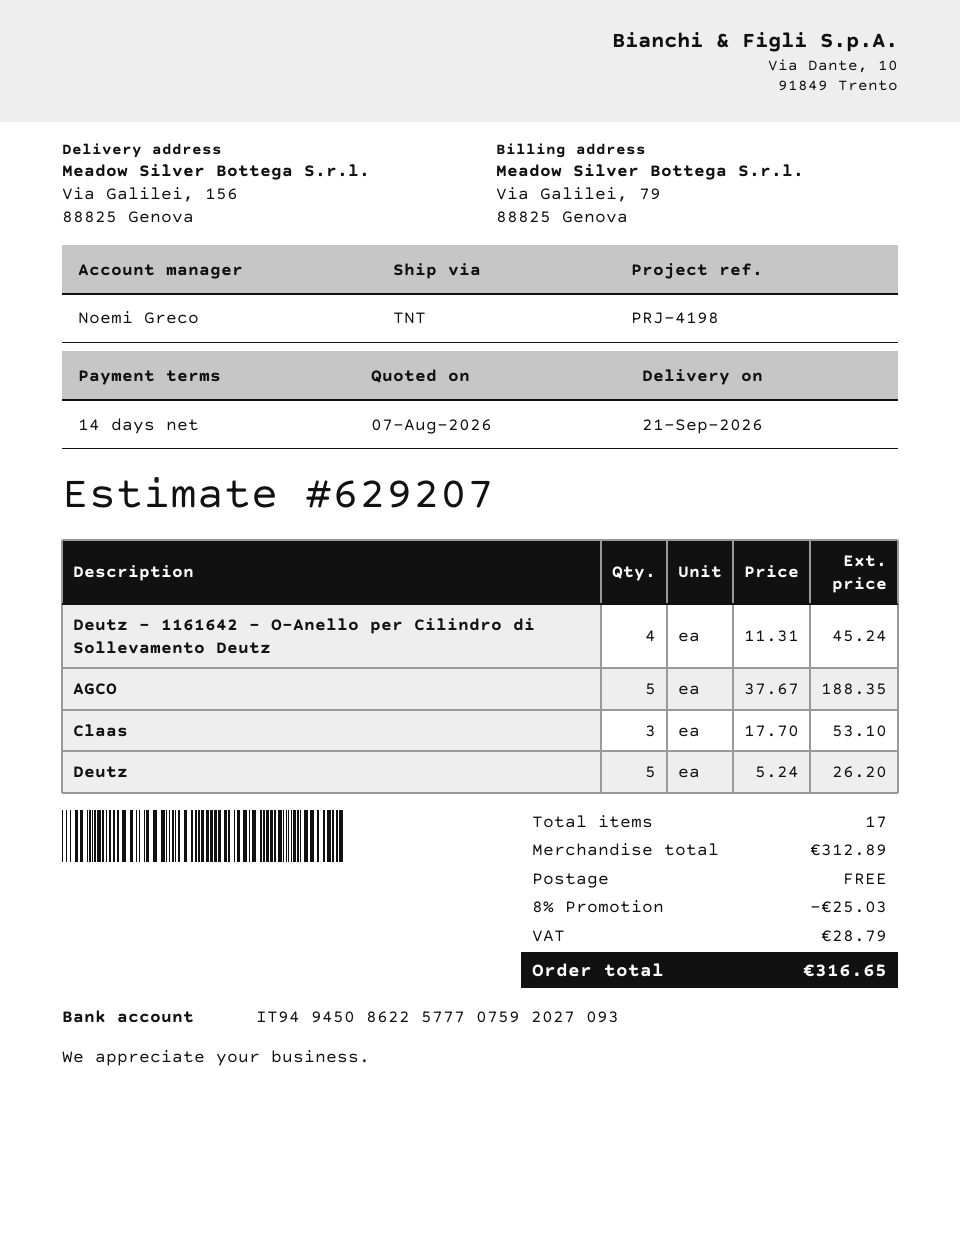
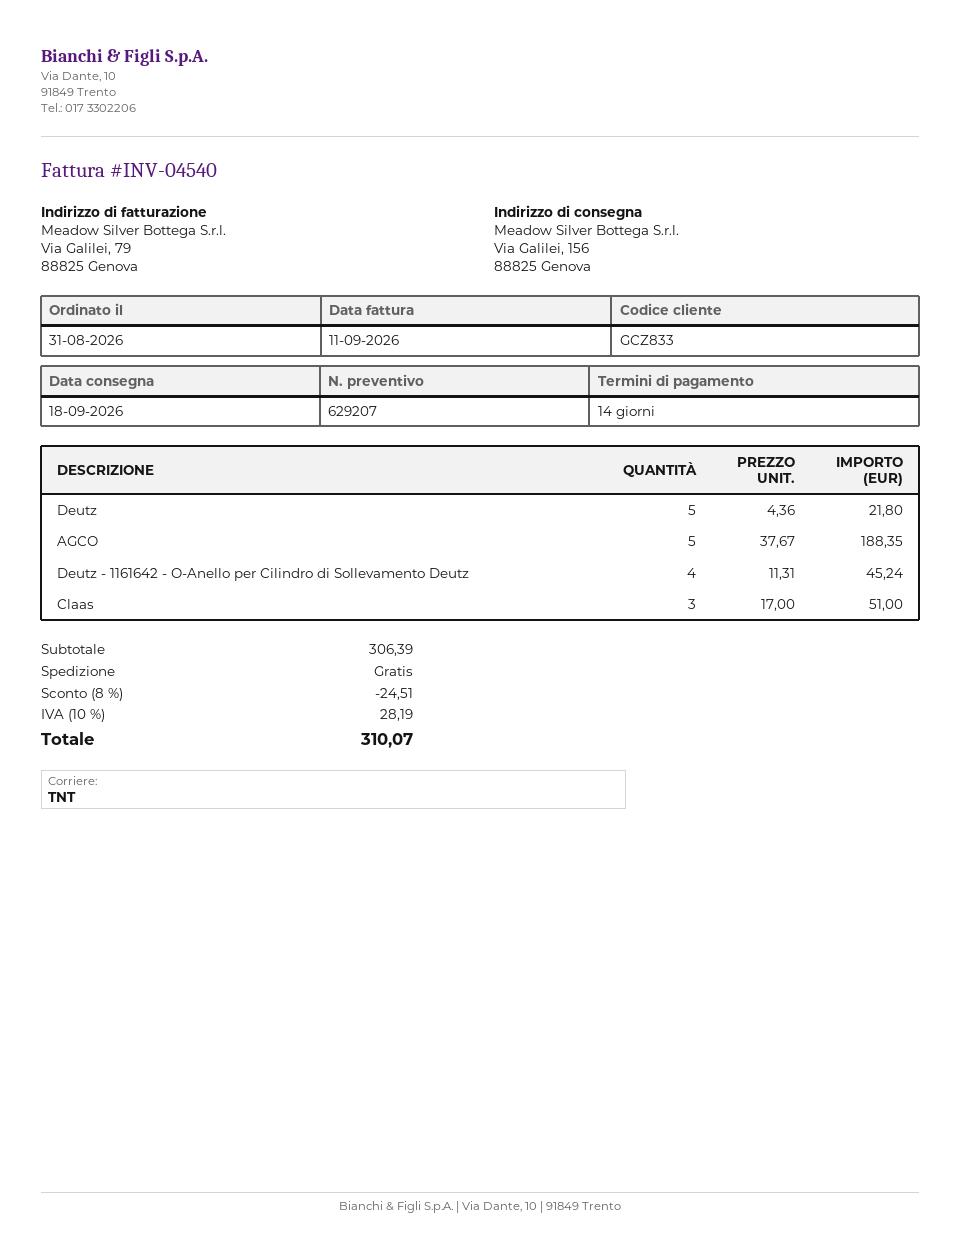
delivery date: 2026-09-21 -> 2026-09-18
Claas: 3 x 17.70 = 53.10 -> 3 x 17.00 = 51.00
Deutz: 5 x 5.24 = 26.20 -> 5 x 4.36 = 21.80
subtotal: 312.89 -> 306.39
discount: 8% = 25.03 -> 8% = 24.51
tax: 28.79 -> 28.19
total: 316.65 -> 310.07

